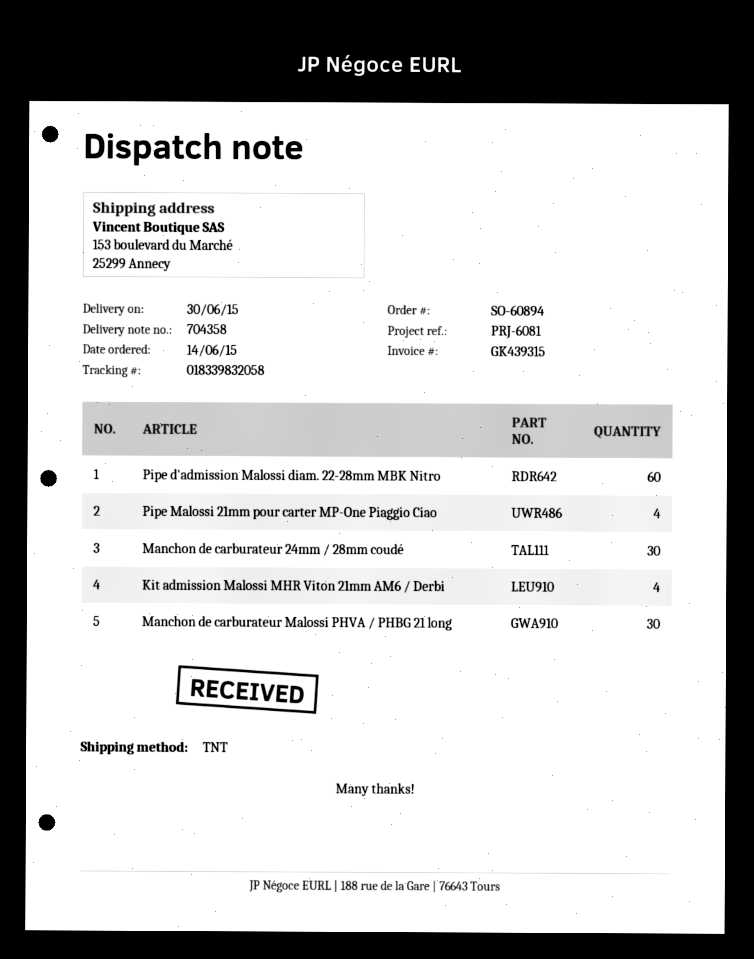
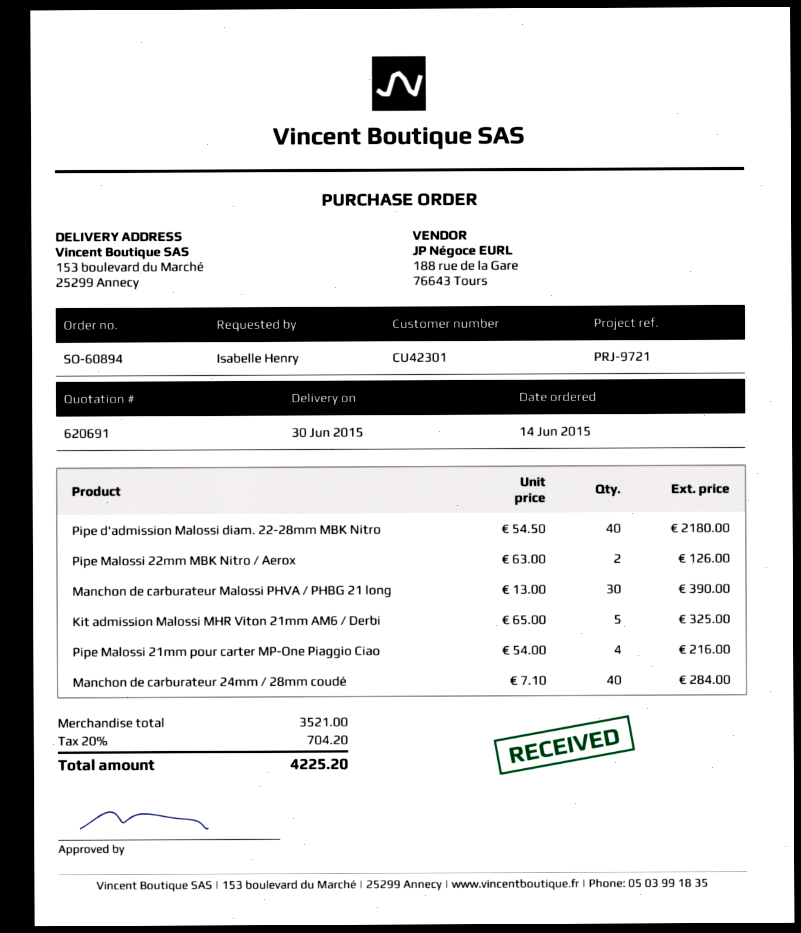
reference: PRJ-6081 -> PRJ-9721
Pipe d'admission Malossi diam. 22-28mm MBK Nitro: 60 -> 40
Manchon de carburateur 24mm / 28mm coudé: 30 -> 40
Kit admission Malossi MHR Viton 21mm AM6 / Derbi: 4 -> 5
Pipe Malossi 22mm MBK Nitro / Aerox: none -> 2

